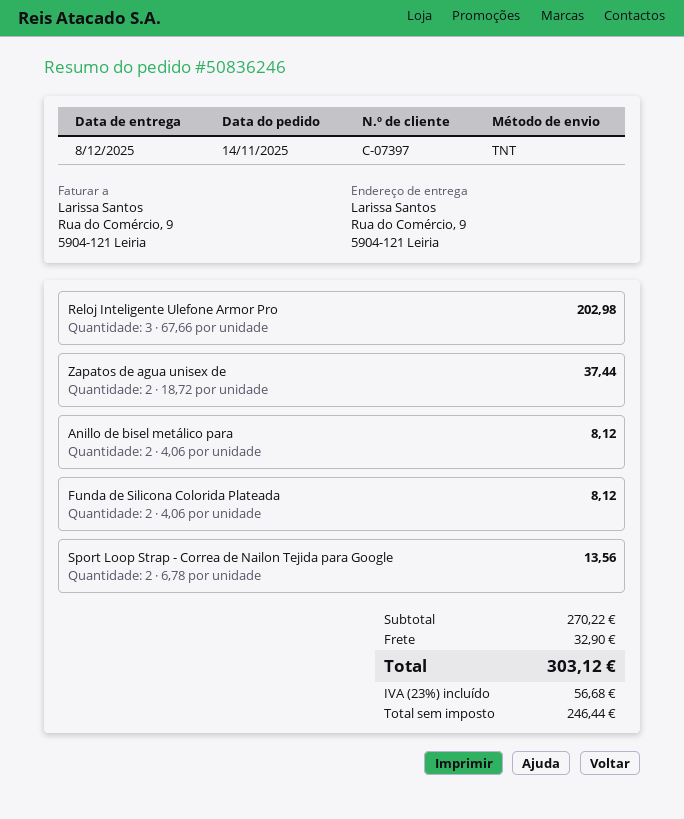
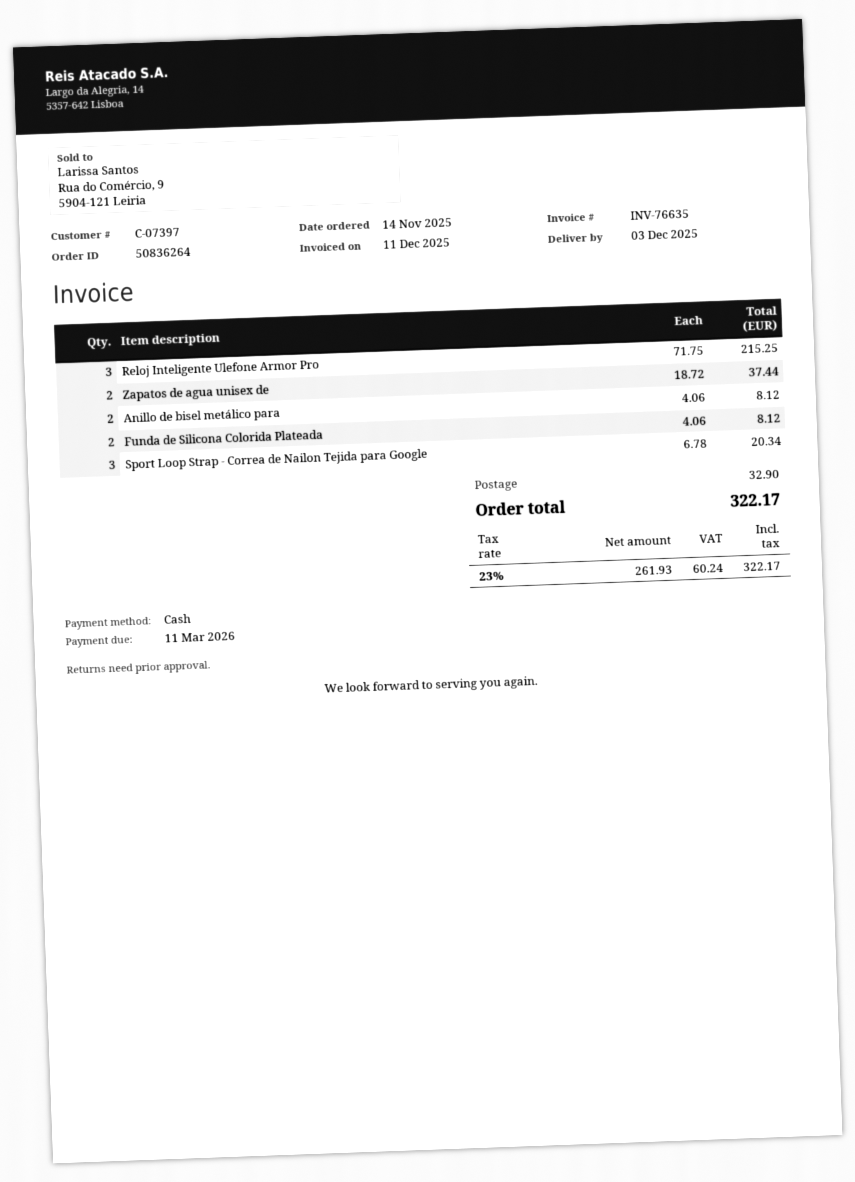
order number: 50836246 -> 50836264
delivery date: 2025-12-08 -> 2025-12-03
Reloj Inteligente Ulefone Armor Pro: 3 x 67.66 = 202.98 -> 3 x 71.75 = 215.25
Sport Loop Strap - Correa de Nailon Tejida para Google: 2 x 6.78 = 13.56 -> 3 x 6.78 = 20.34
net: 246.44 -> 261.93
tax: 23% = 56.68 -> 23% = 60.24
total: 303.12 -> 322.17

